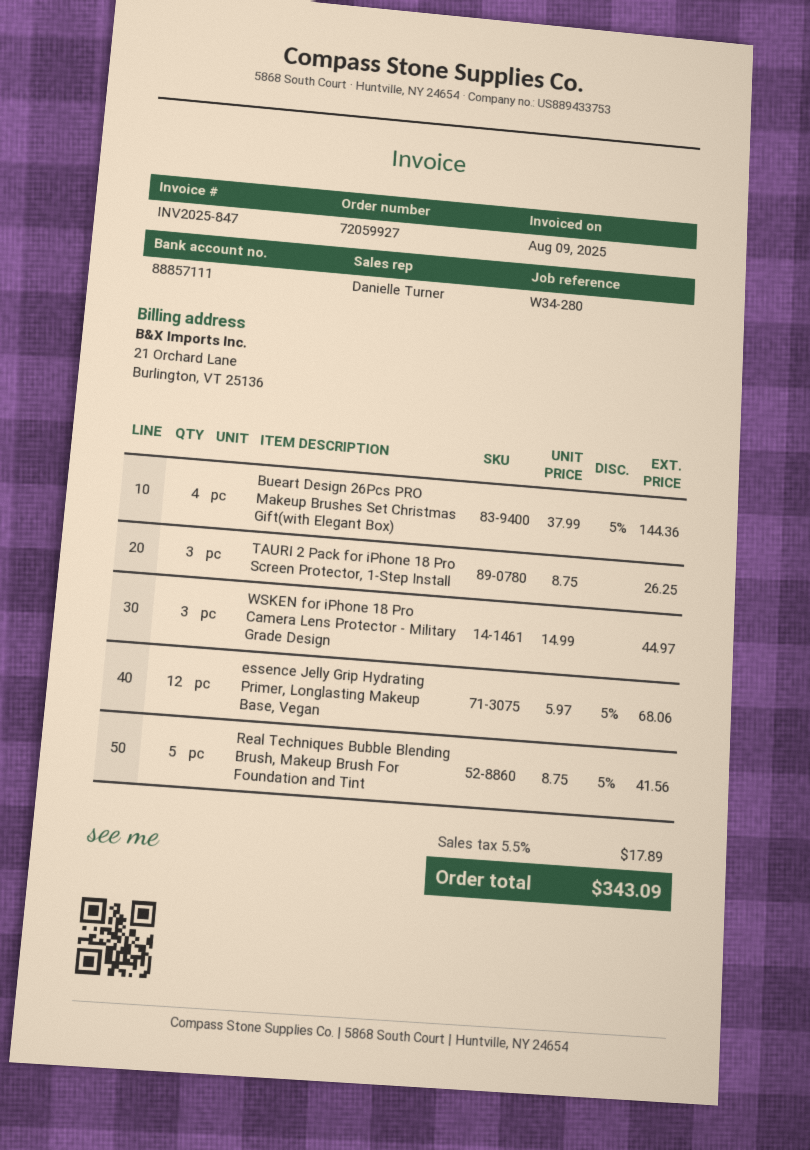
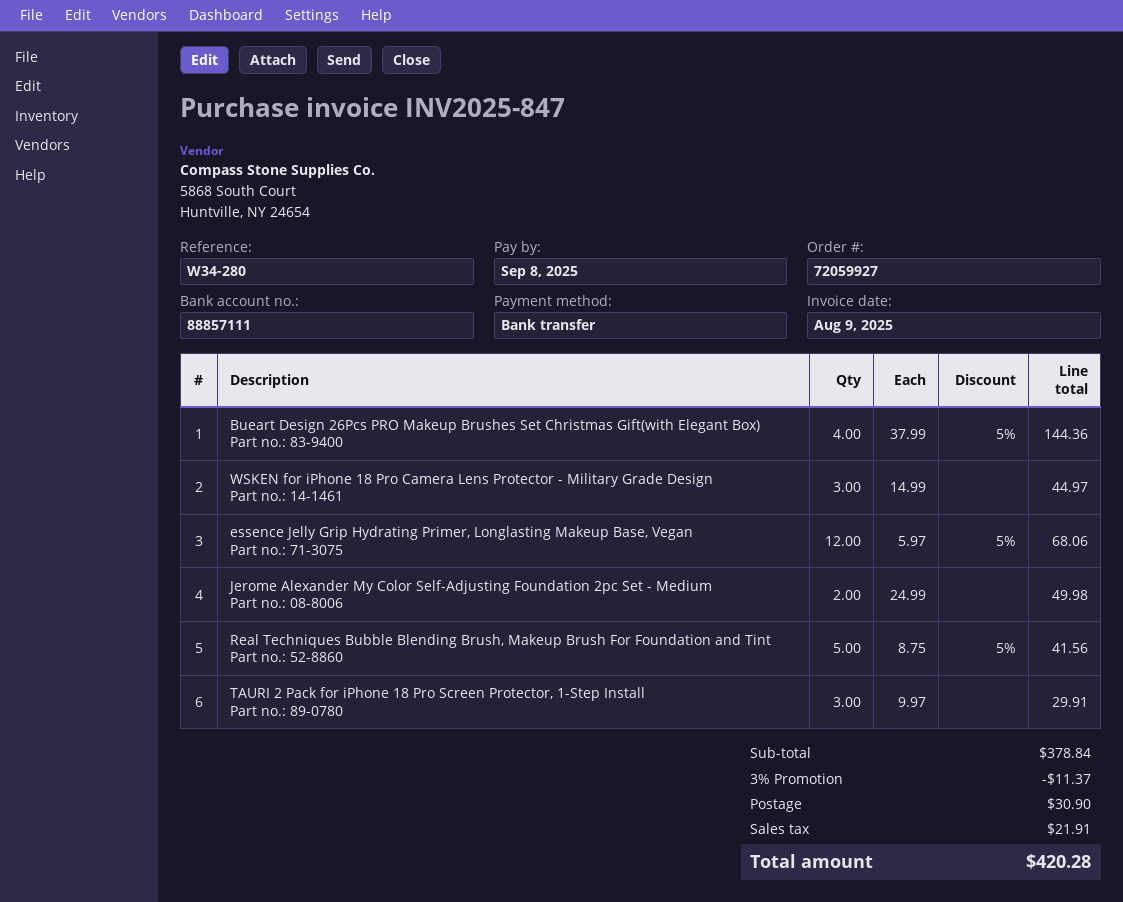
TAURI 2 Pack for iPhone 18 Pro Screen Protector, 1-Step Install: 3 x 8.75 = 26.25 -> 3 x 9.97 = 29.91
Jerome Alexander My Color Self-Adjusting Foundation 2pc Set - Medium: none -> 2 x 24.99 = 49.98
discount: none -> 3% = 11.37
shipping: none -> 30.90
tax: 17.89 -> 21.91
total: 343.09 -> 420.28

